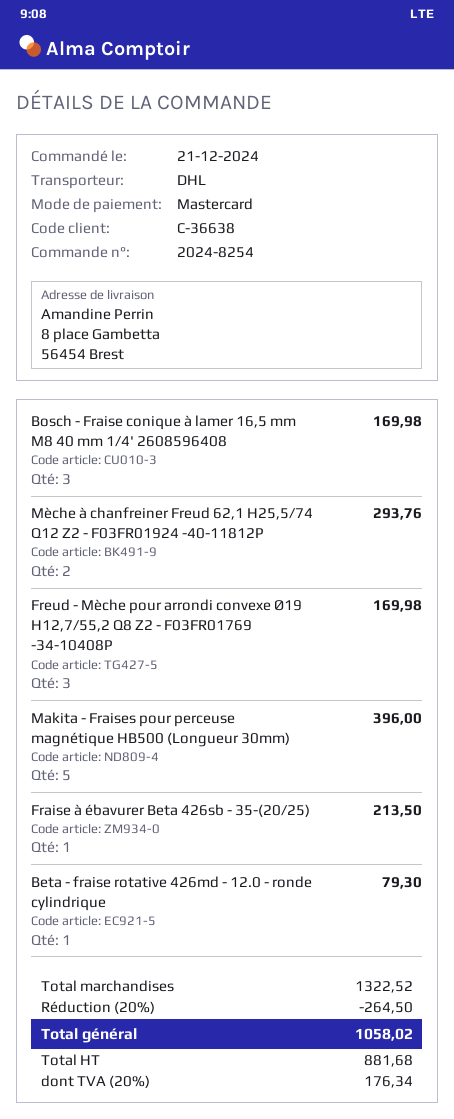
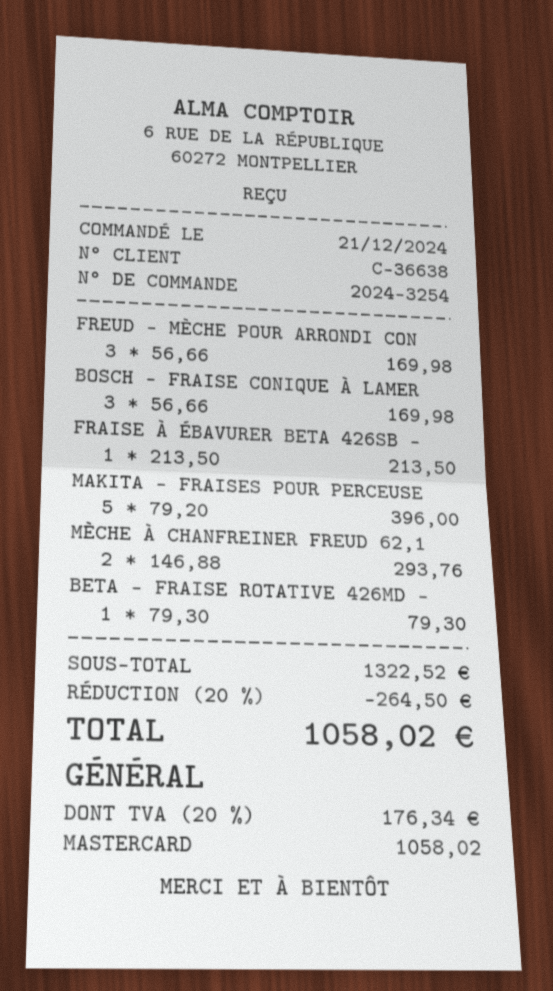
order number: 2024-8254 -> 2024-3254

